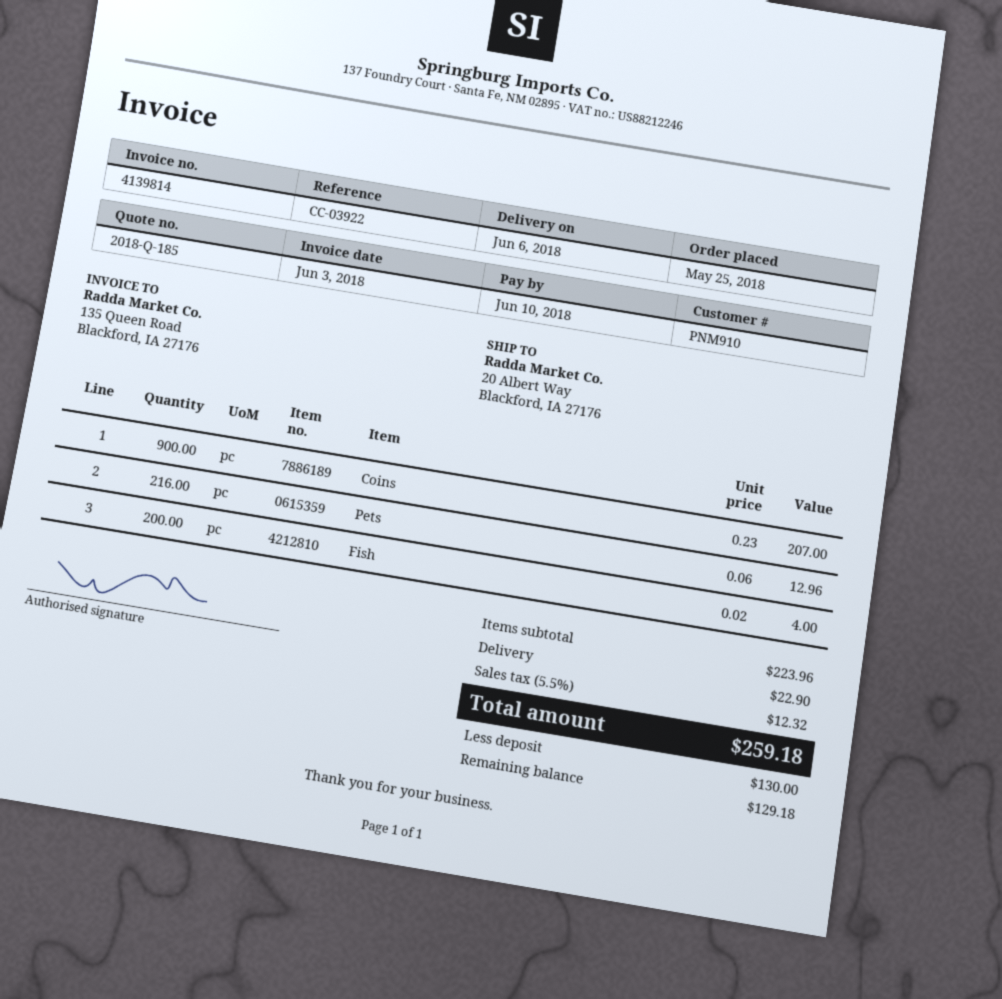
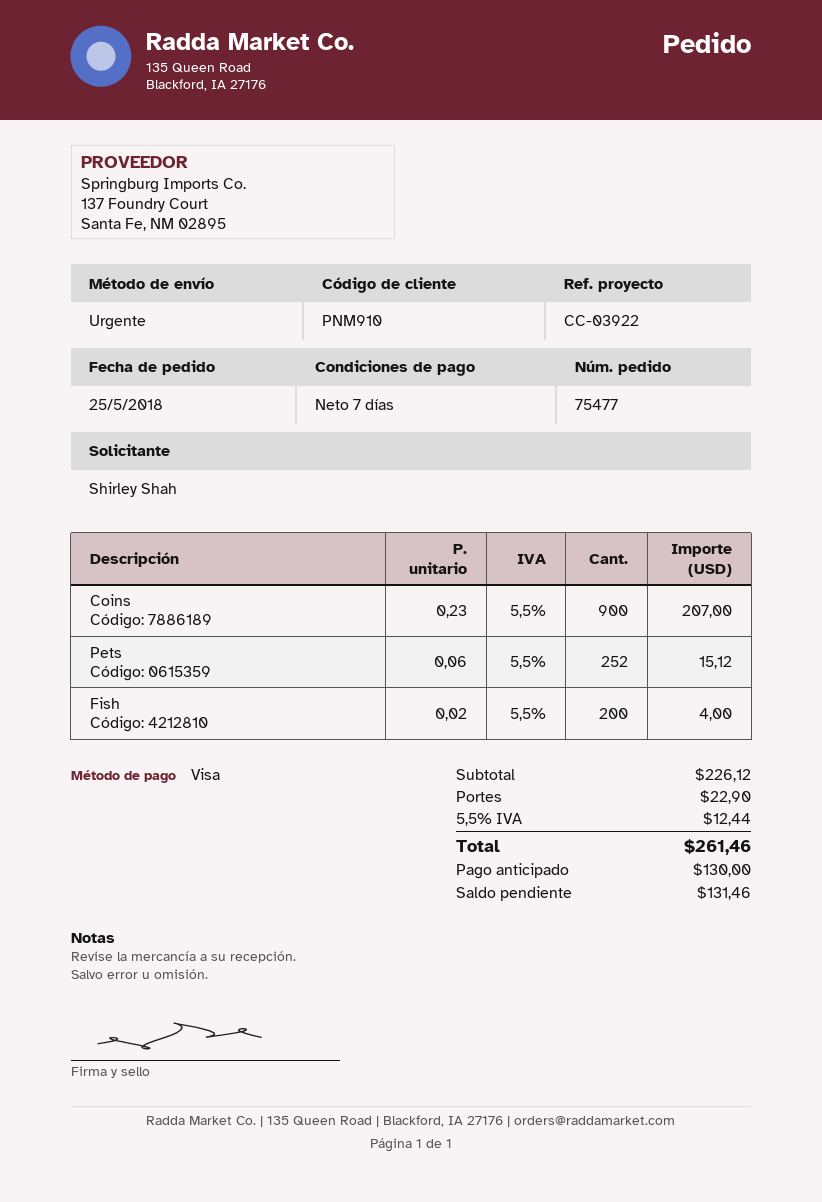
Pets: 216 x 0.06 = 12.96 -> 252 x 0.06 = 15.12
subtotal: 223.96 -> 226.12
tax: 5.5% = 12.32 -> 5.5% = 12.44
total: 259.18 -> 261.46
balance: 129.18 -> 131.46

